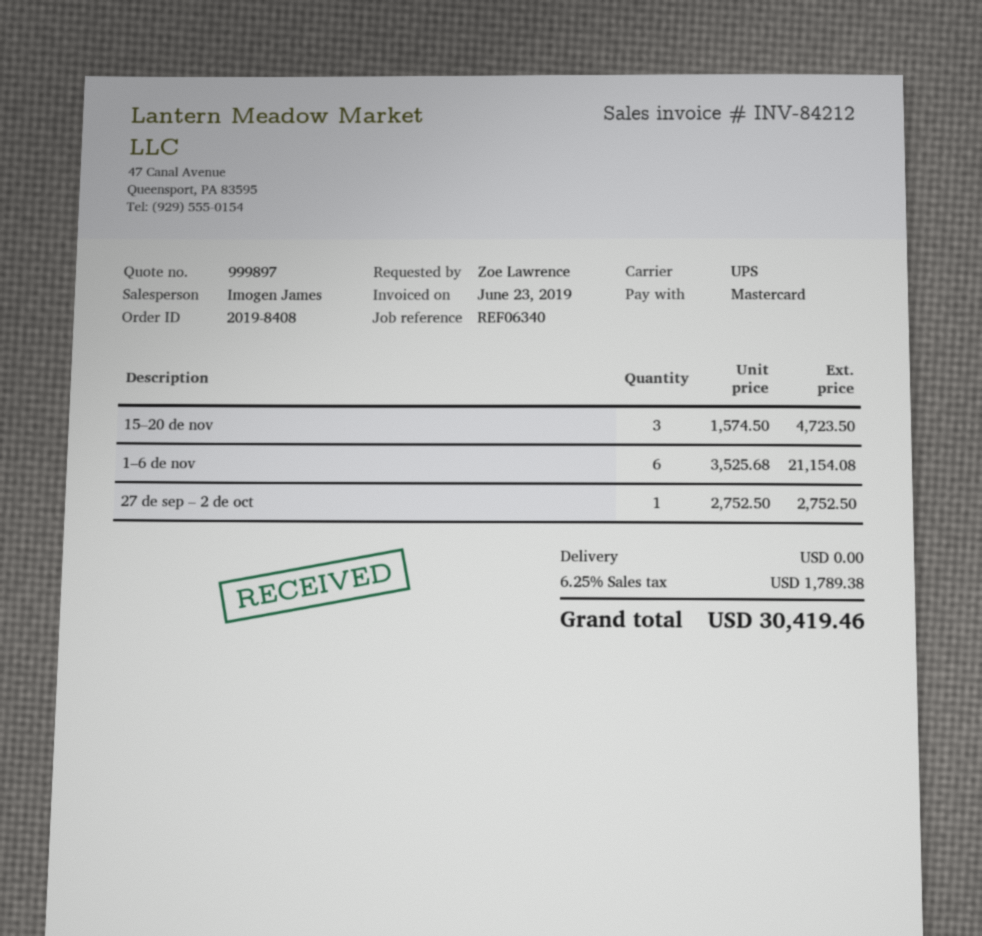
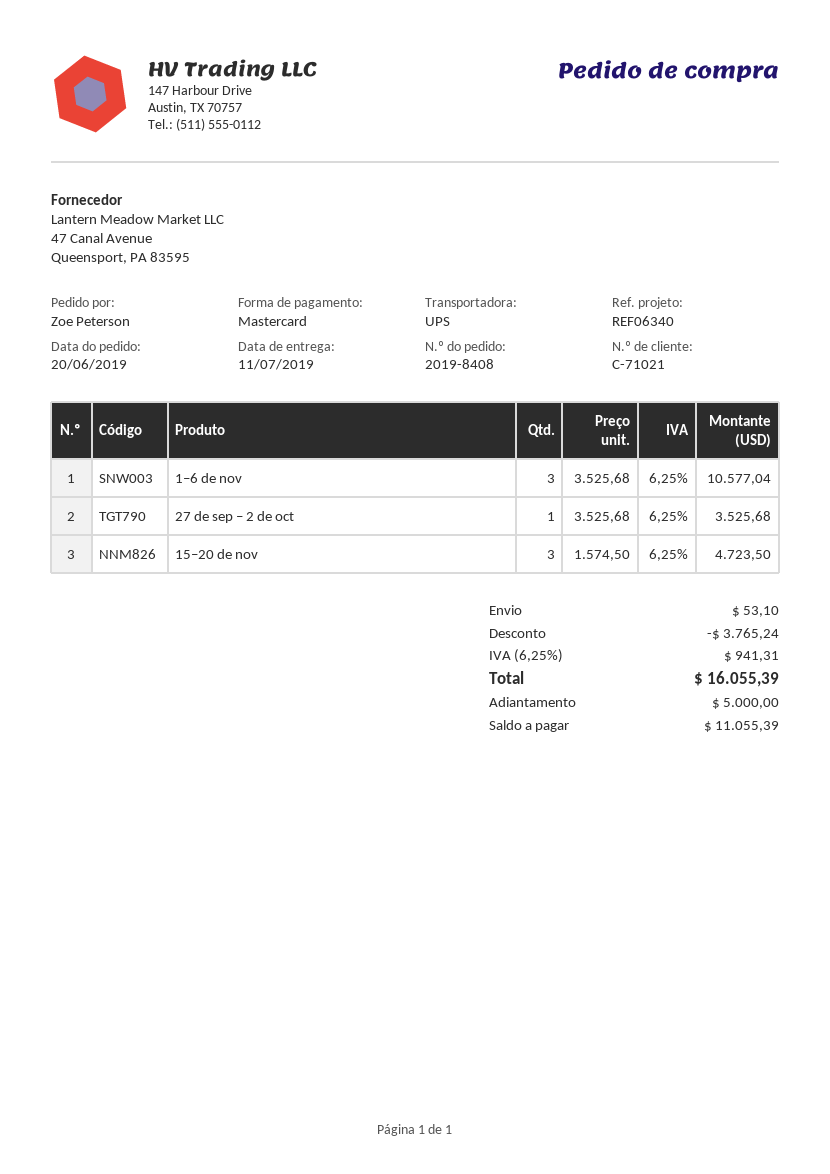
ordered by: Zoe Lawrence -> Zoe Peterson
1–6 de nov: 6 x 3525.68 = 21154.08 -> 3 x 3525.68 = 10577.04
27 de sep – 2 de oct: 1 x 2752.50 = 2752.50 -> 1 x 3525.68 = 3525.68
discount: none -> 3765.24
shipping: 0.00 -> 53.10
tax: 6.25% = 1789.38 -> 6.25% = 941.31
total: 30419.46 -> 16055.39

